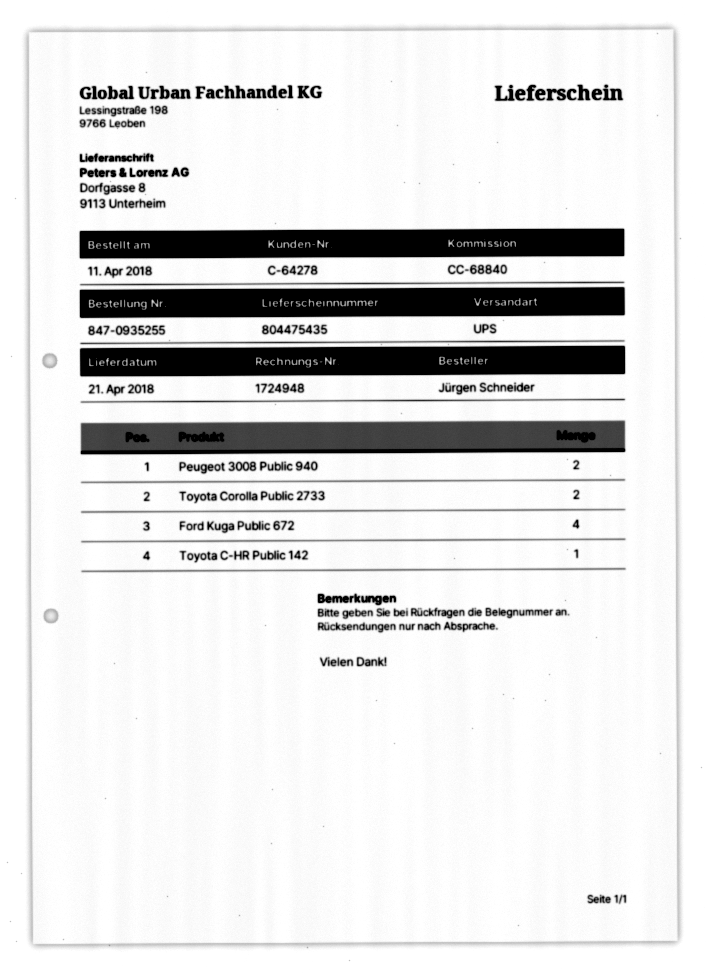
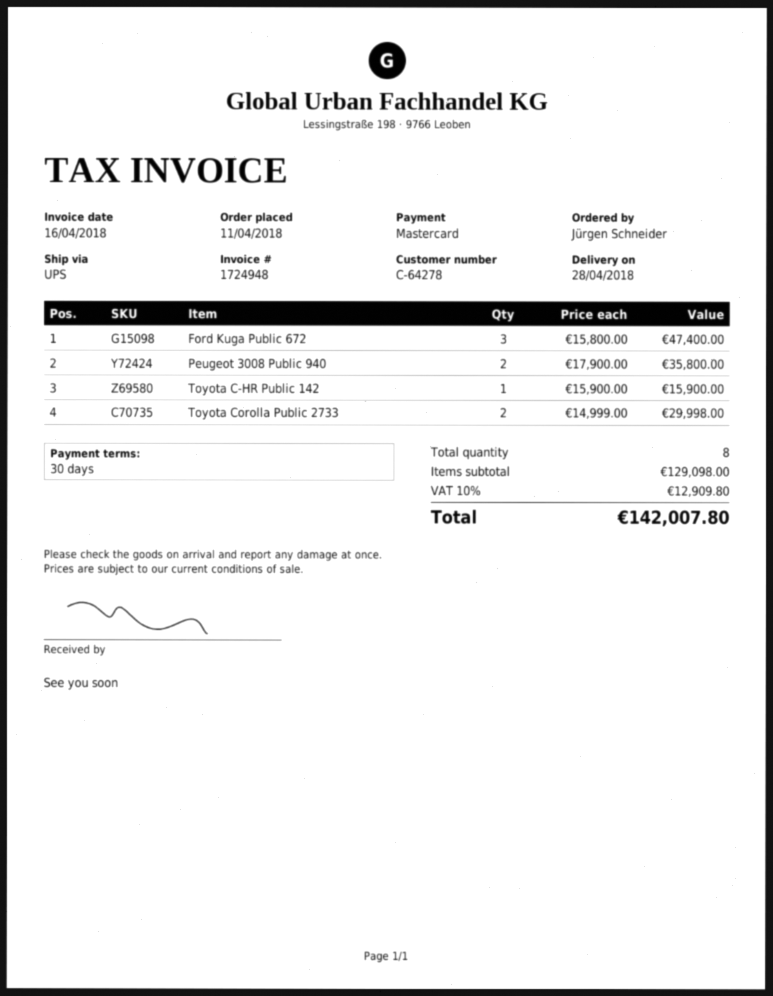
delivery date: 2018-04-21 -> 2018-04-28
Ford Kuga Public 672: 4 -> 3

